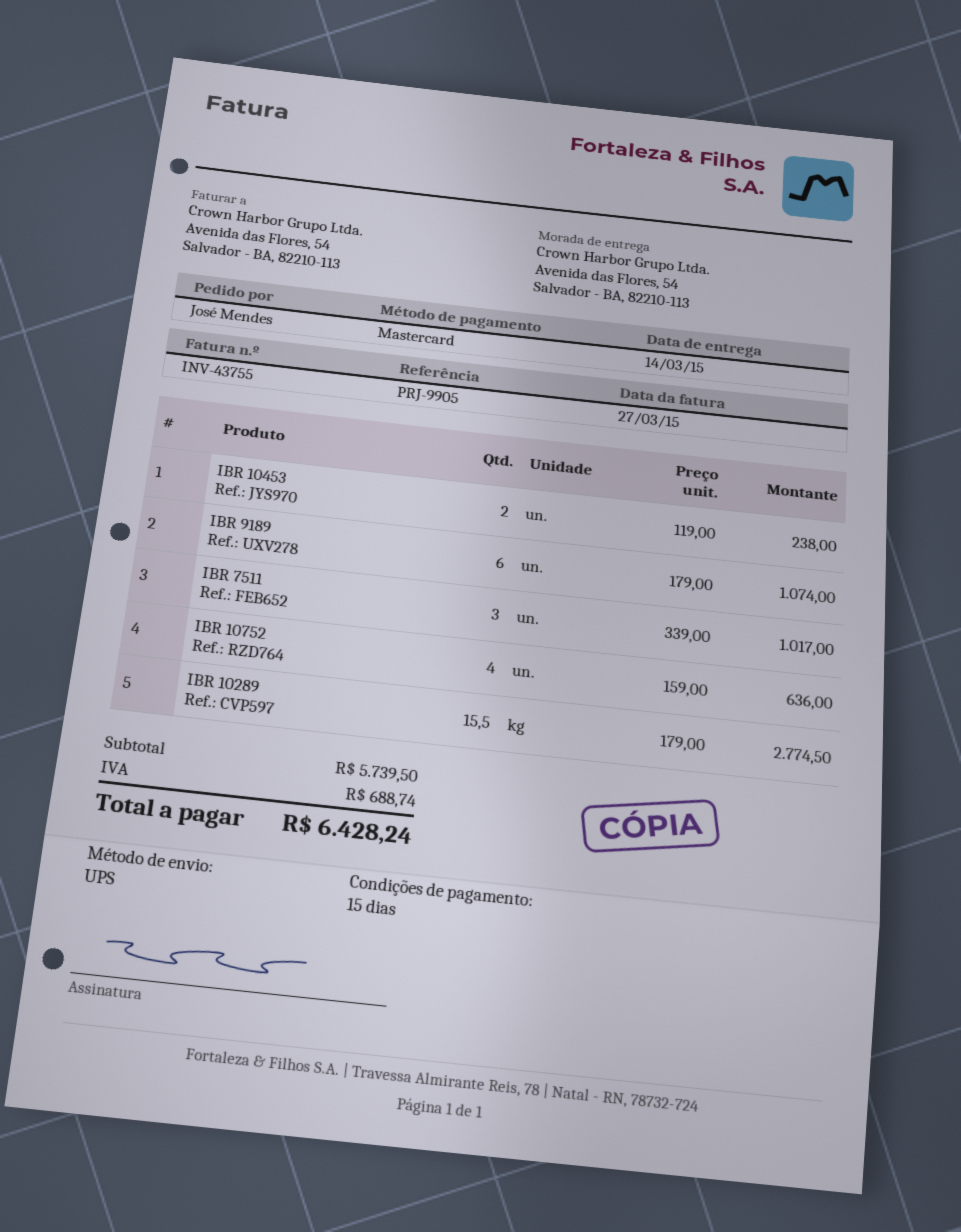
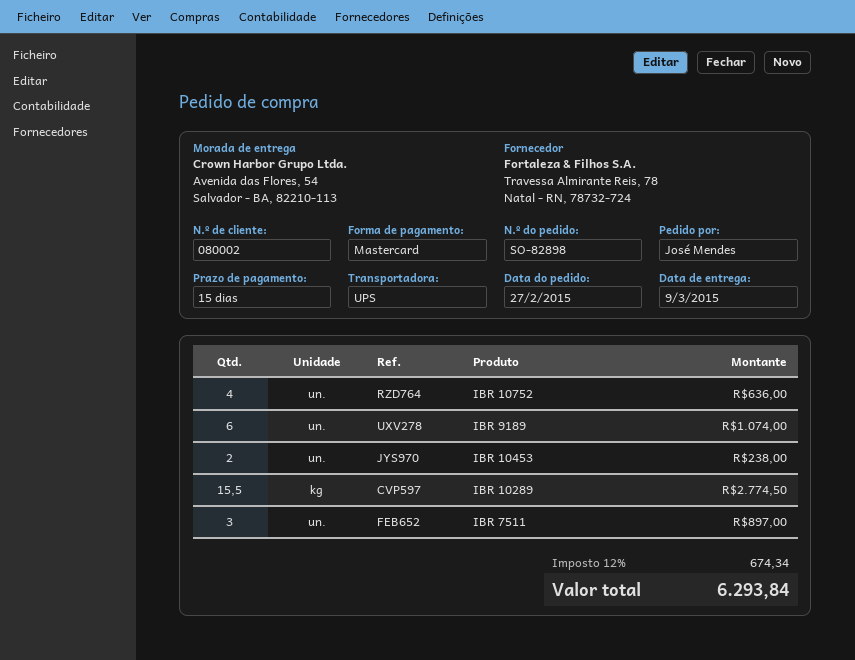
delivery date: 2015-03-14 -> 2015-03-09
IBR 7511: 3 for 1017.00 -> 3 for 897.00
tax: 688.74 -> 674.34
total: 6428.24 -> 6293.84

